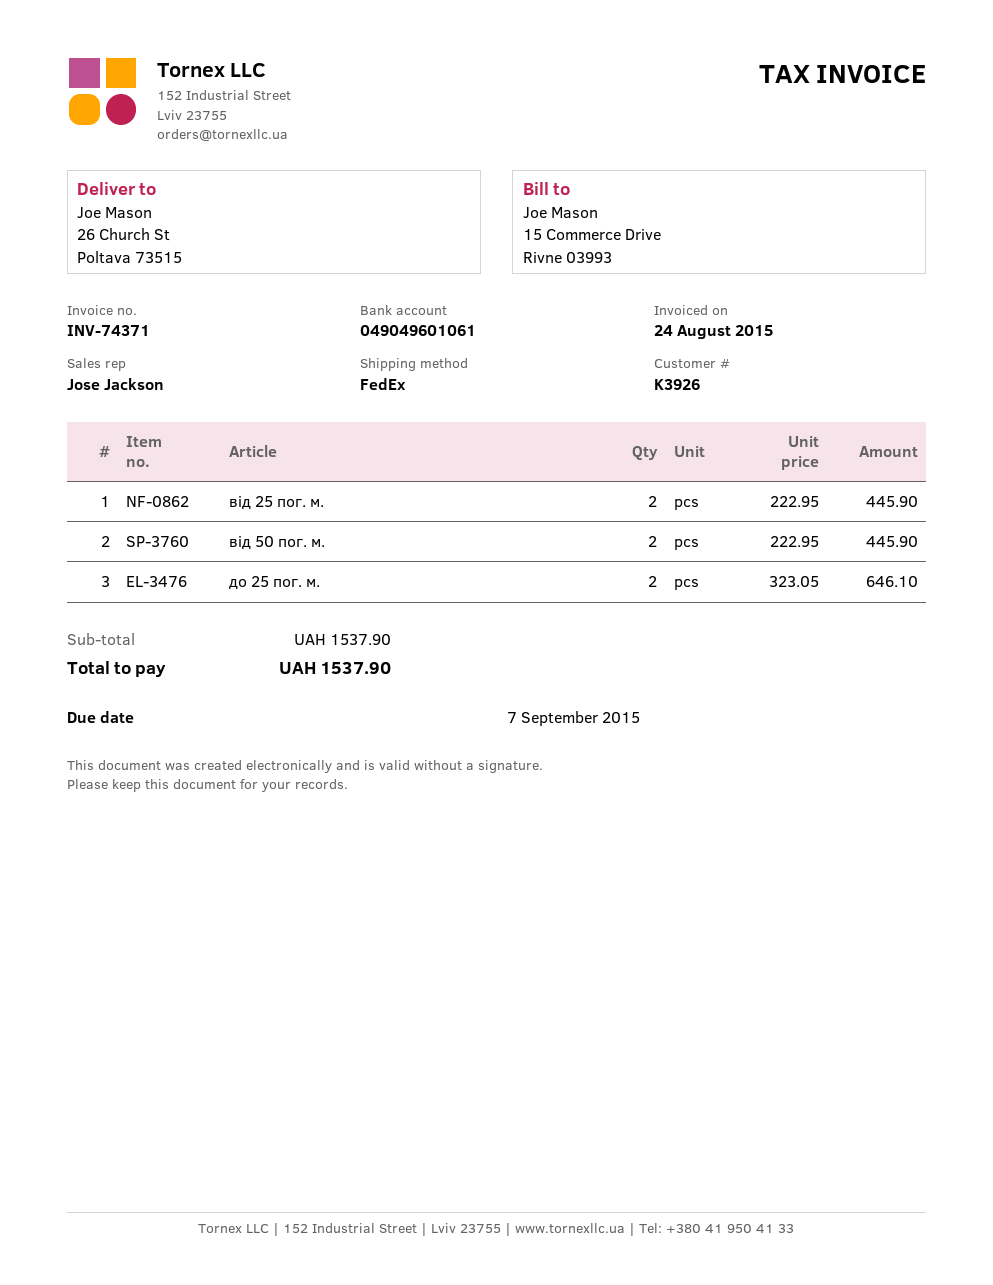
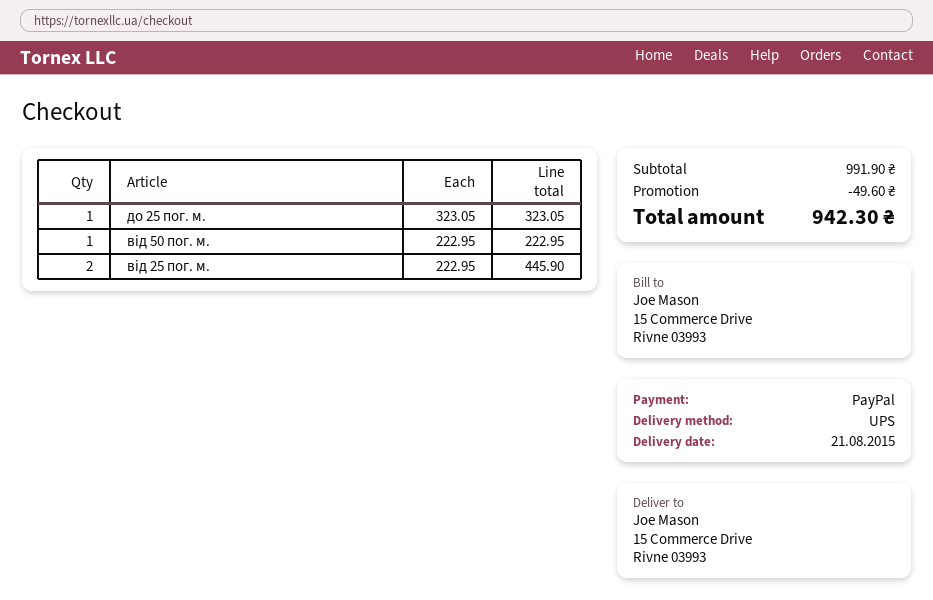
shipping method: FedEx -> UPS
ship to: 26 Church St, Poltava 73515 -> 15 Commerce Drive, Rivne 03993
від 50 пог. м.: 2 x 222.95 = 445.90 -> 1 x 222.95 = 222.95
до 25 пог. м.: 2 x 323.05 = 646.10 -> 1 x 323.05 = 323.05
subtotal: 1537.90 -> 991.90
discount: none -> 49.60
total: 1537.90 -> 942.30

